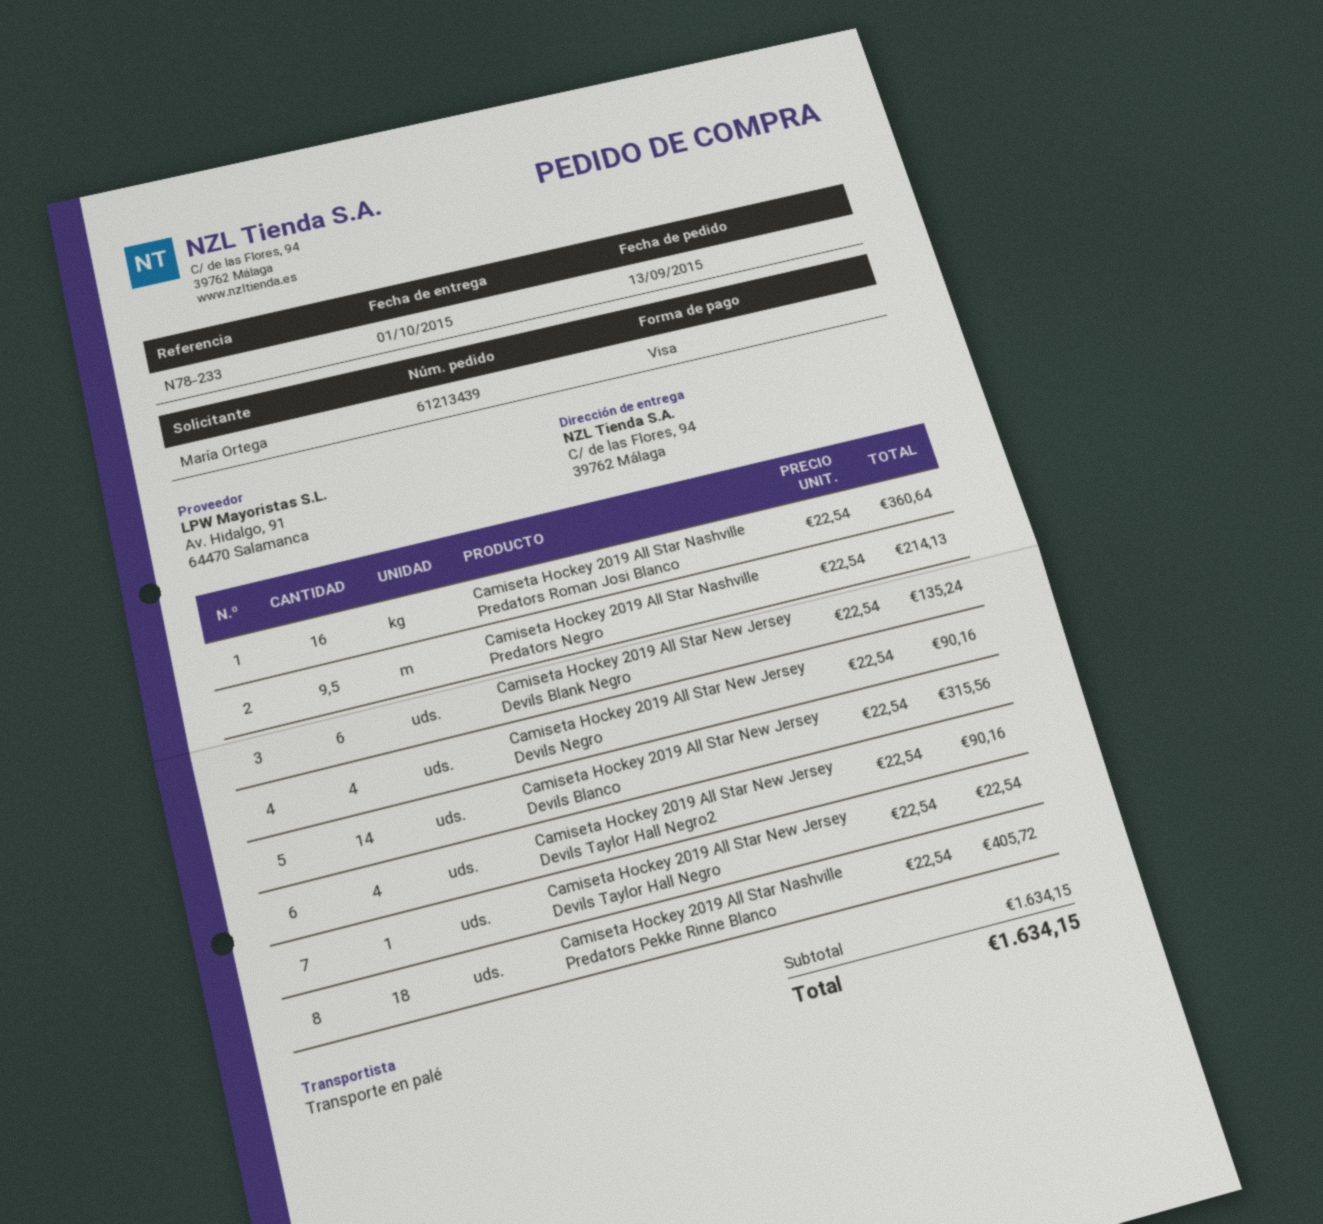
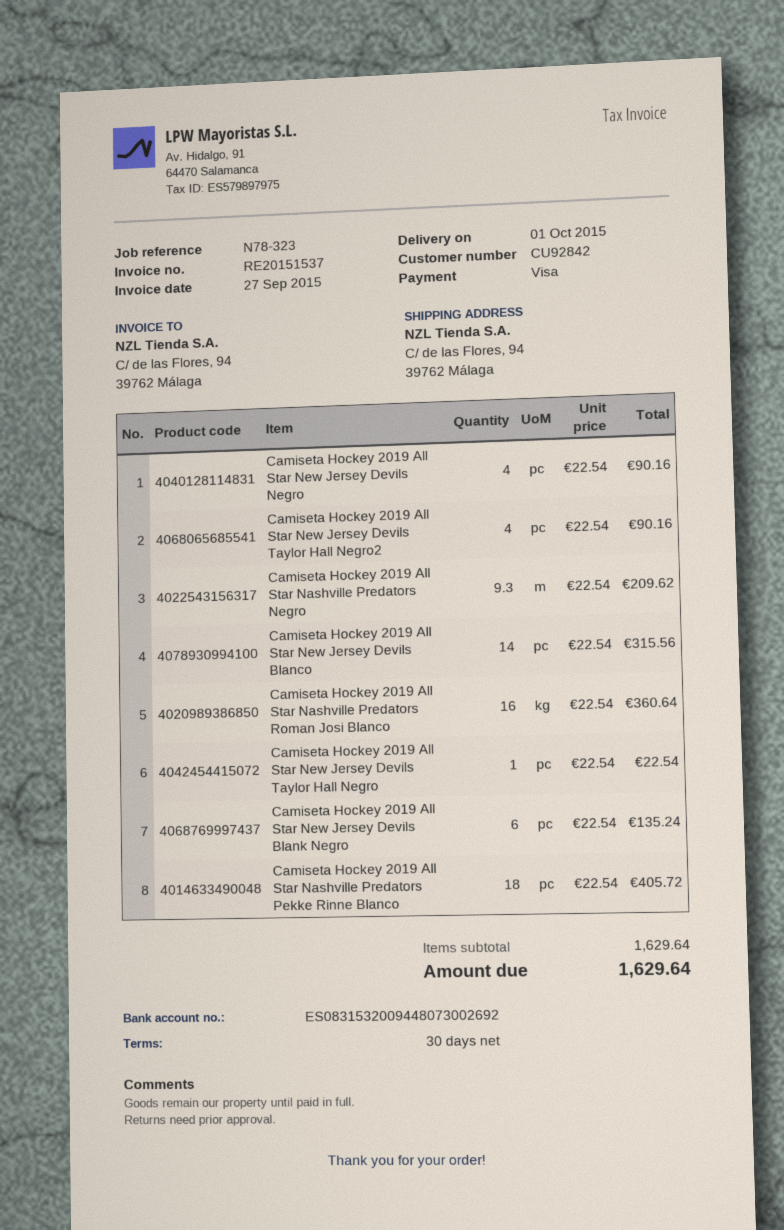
reference: N78-233 -> N78-323
Camiseta Hockey 2019 All Star Nashville Predators Negro: 9.5 x 22.54 = 214.13 -> 9.3 x 22.54 = 209.62
subtotal: 1634.15 -> 1629.64
total: 1634.15 -> 1629.64

